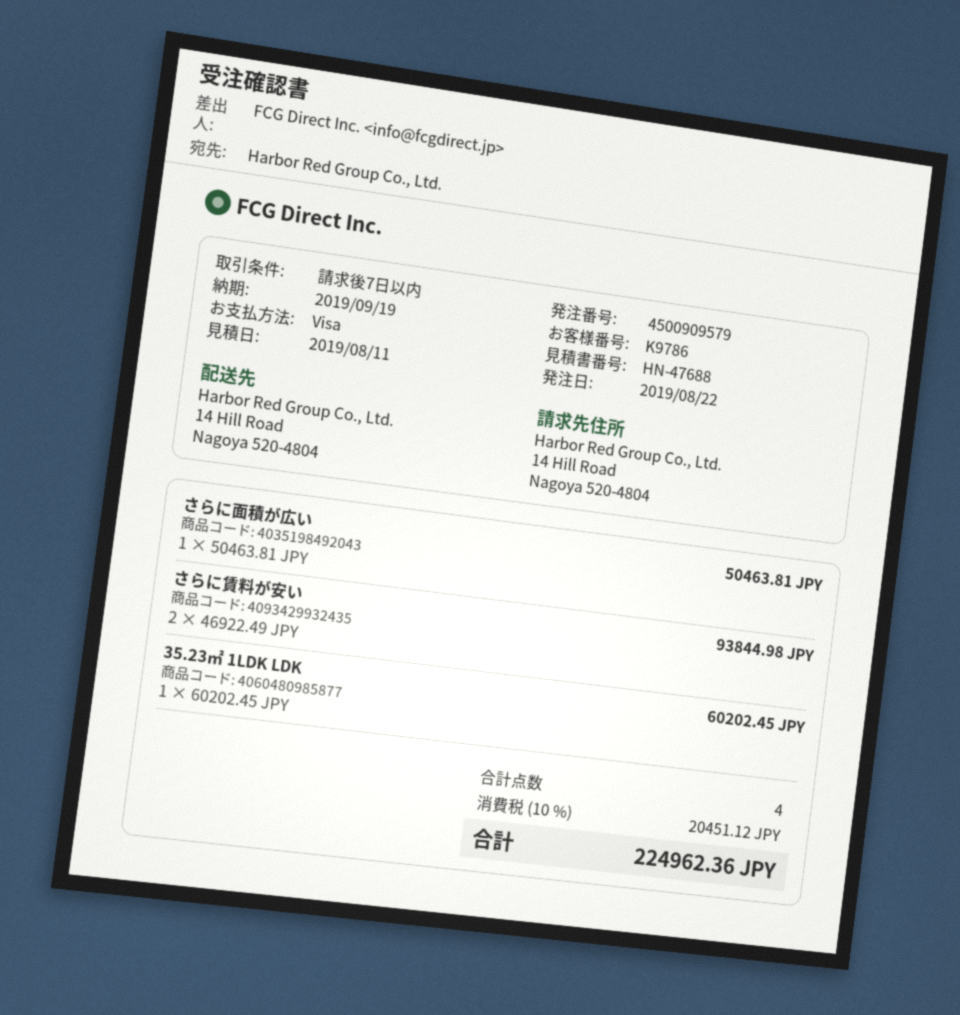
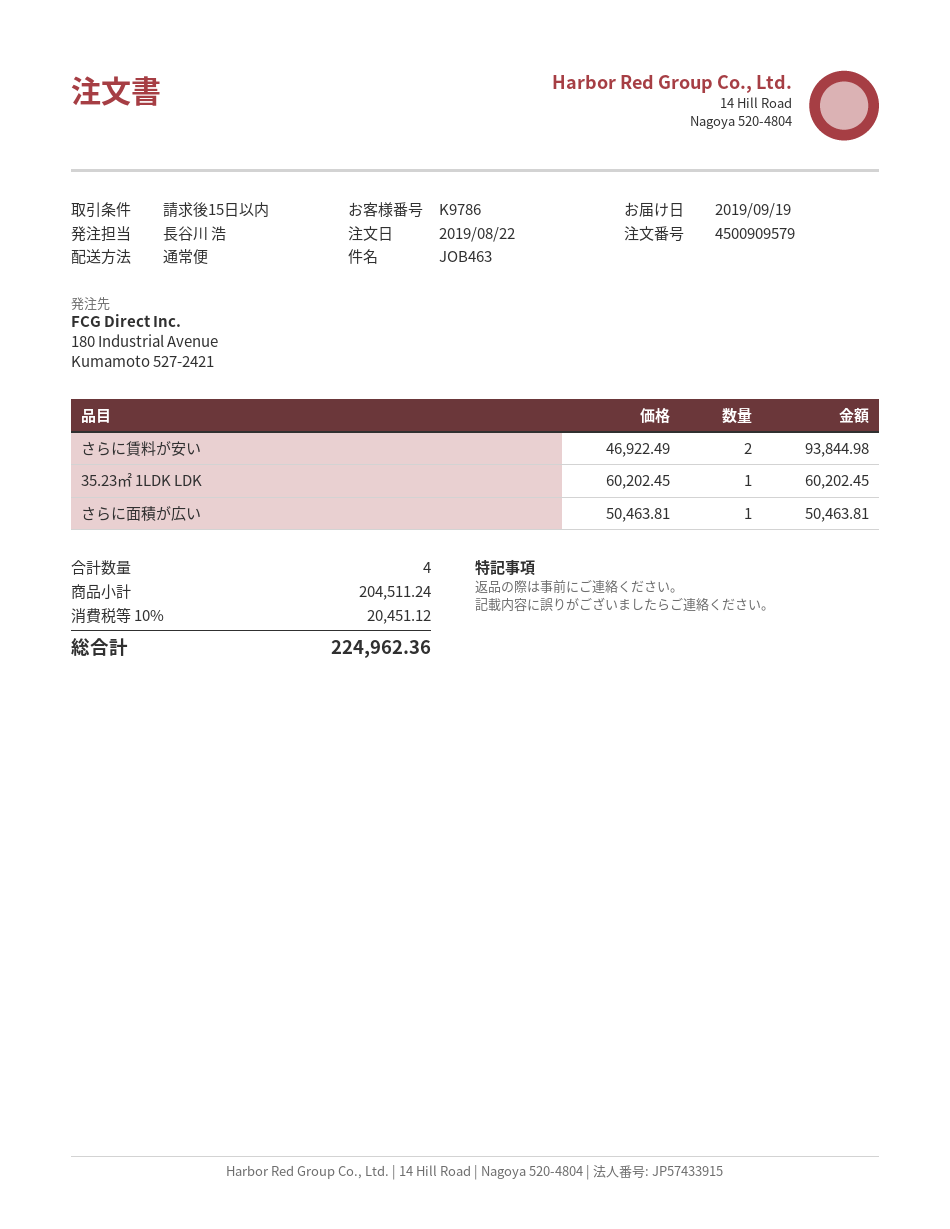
payment terms: 7 days -> 15 days

